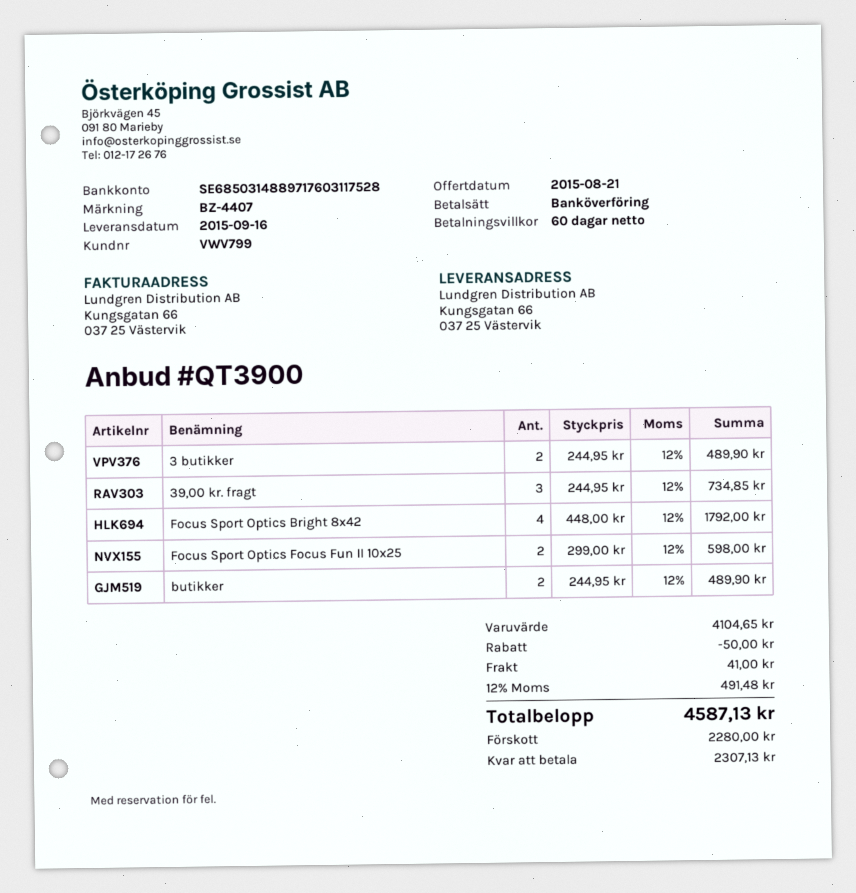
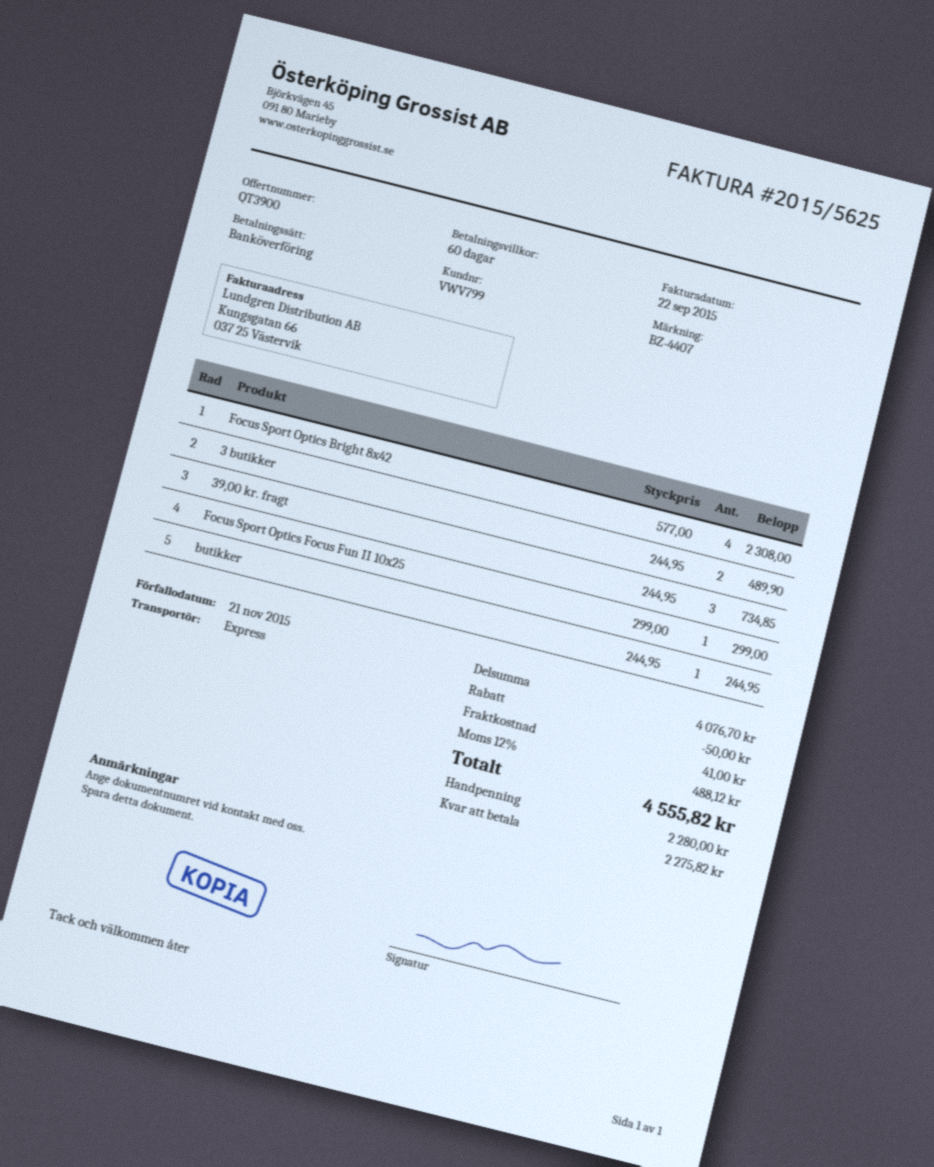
Focus Sport Optics Bright 8x42: 4 x 448.00 = 1792.00 -> 4 x 577.00 = 2308.00
Focus Sport Optics Focus Fun II 10x25: 2 x 299.00 = 598.00 -> 1 x 299.00 = 299.00
butikker: 2 x 244.95 = 489.90 -> 1 x 244.95 = 244.95
subtotal: 4104.65 -> 4076.70
tax: 12% = 491.48 -> 12% = 488.12
total: 4587.13 -> 4555.82
balance: 2307.13 -> 2275.82

